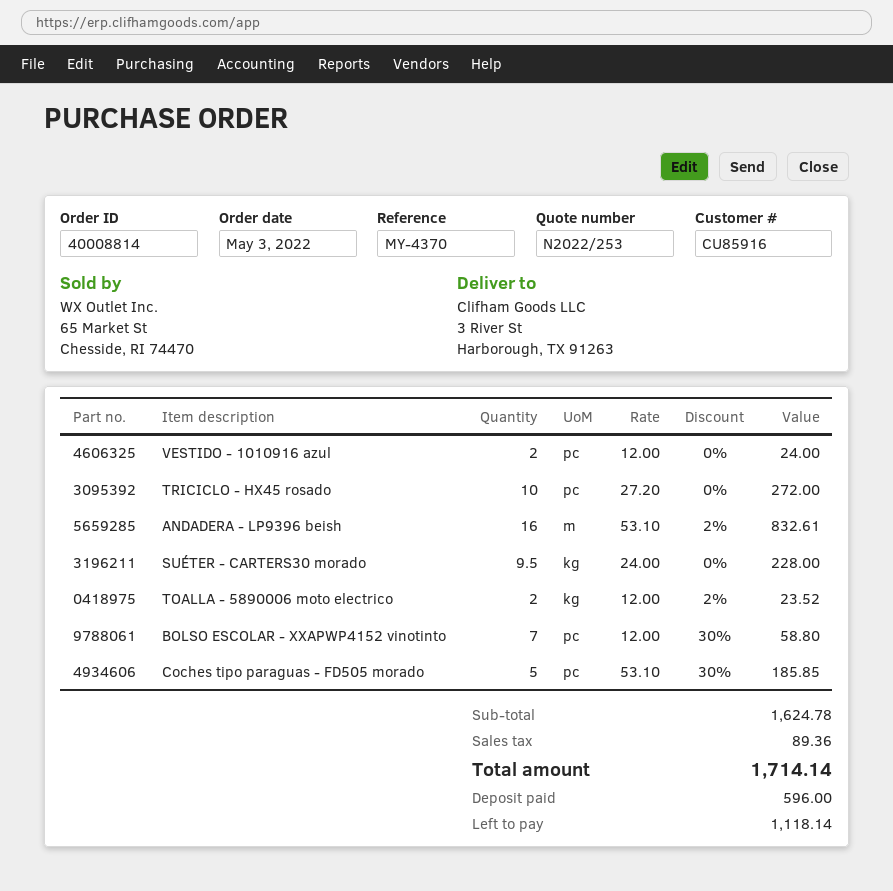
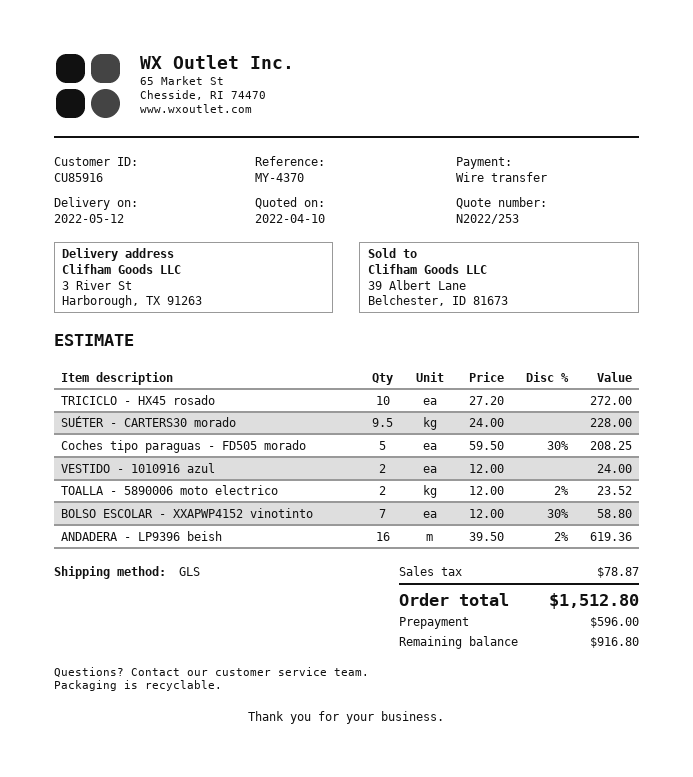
ANDADERA - LP9396 beish: 16 x 53.10 - 2% = 832.61 -> 16 x 39.50 - 2% = 619.36
Coches tipo paraguas - FD505 morado: 5 x 53.10 - 30% = 185.85 -> 5 x 59.50 - 30% = 208.25
tax: 89.36 -> 78.87
total: 1714.14 -> 1512.80
balance: 1118.14 -> 916.80

